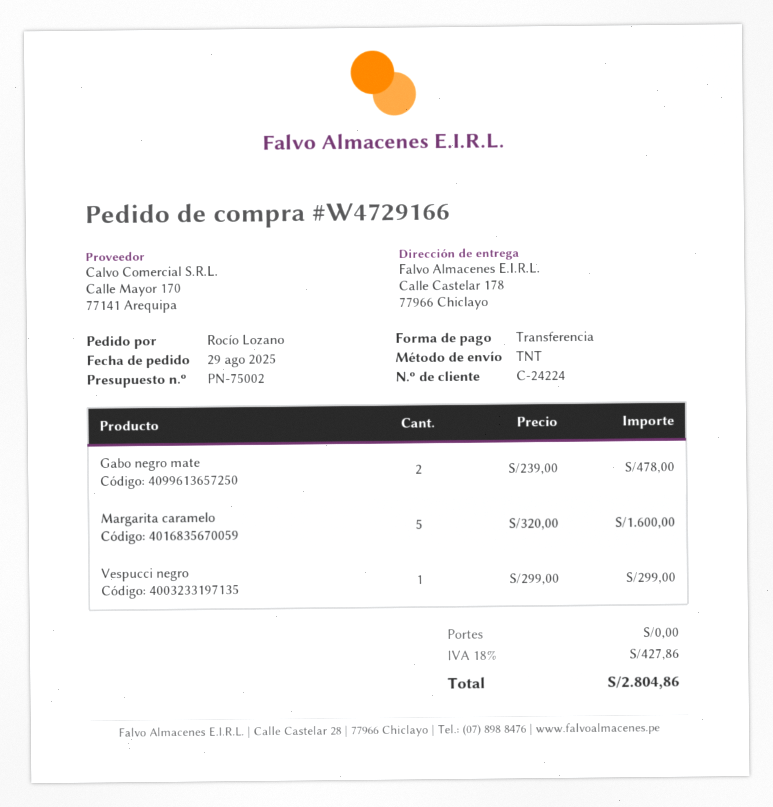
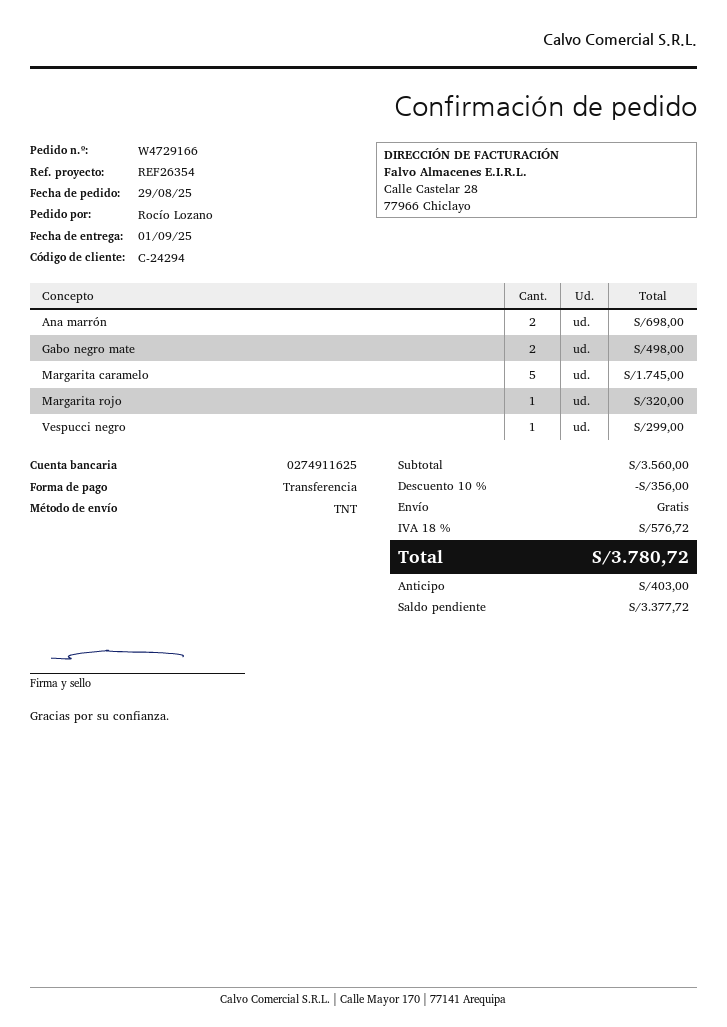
customer number: C-24224 -> C-24294
Gabo negro mate: 2 for 478.00 -> 2 for 498.00
Margarita caramelo: 5 for 1600.00 -> 5 for 1745.00
Ana marrón: none -> 2 for 698.00
Margarita rojo: none -> 1 for 320.00
discount: none -> 10% = 356.00
tax: 18% = 427.86 -> 18% = 576.72
total: 2804.86 -> 3780.72

